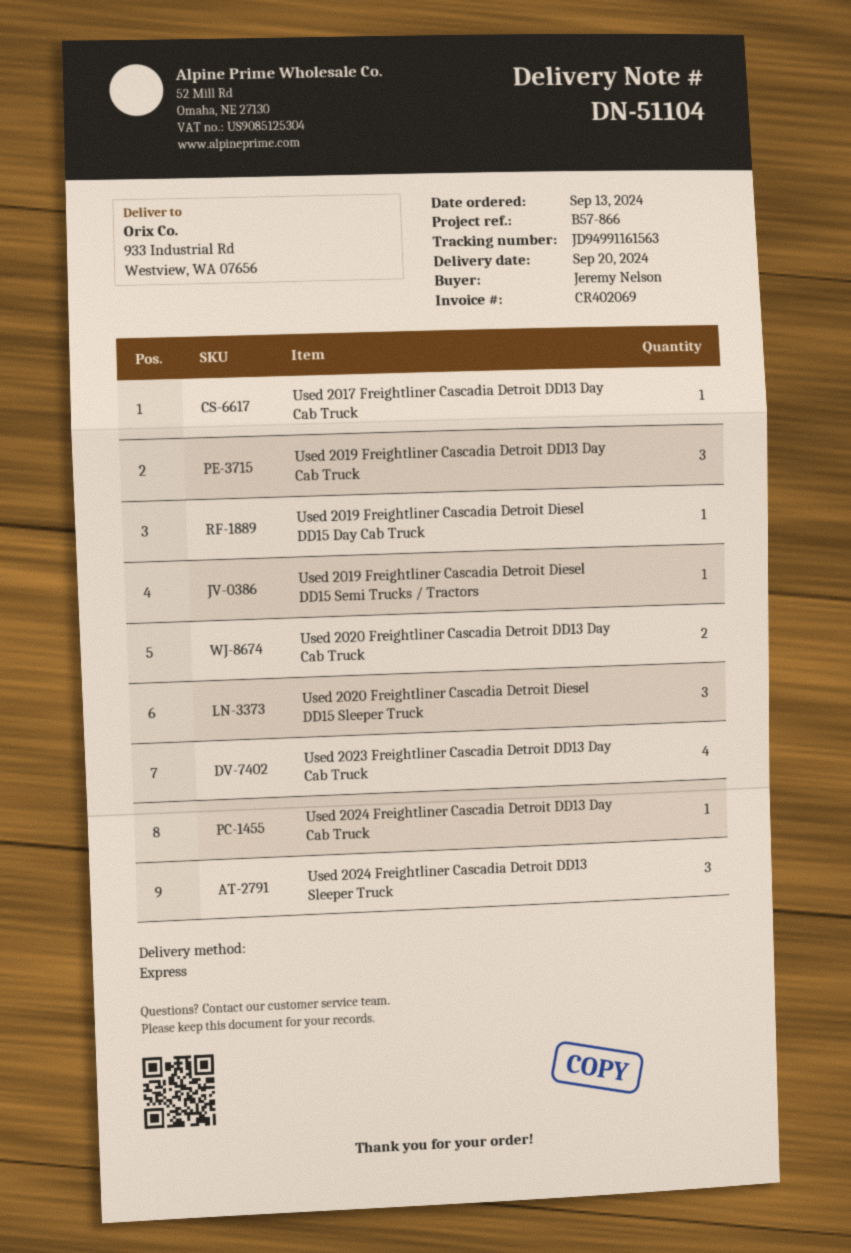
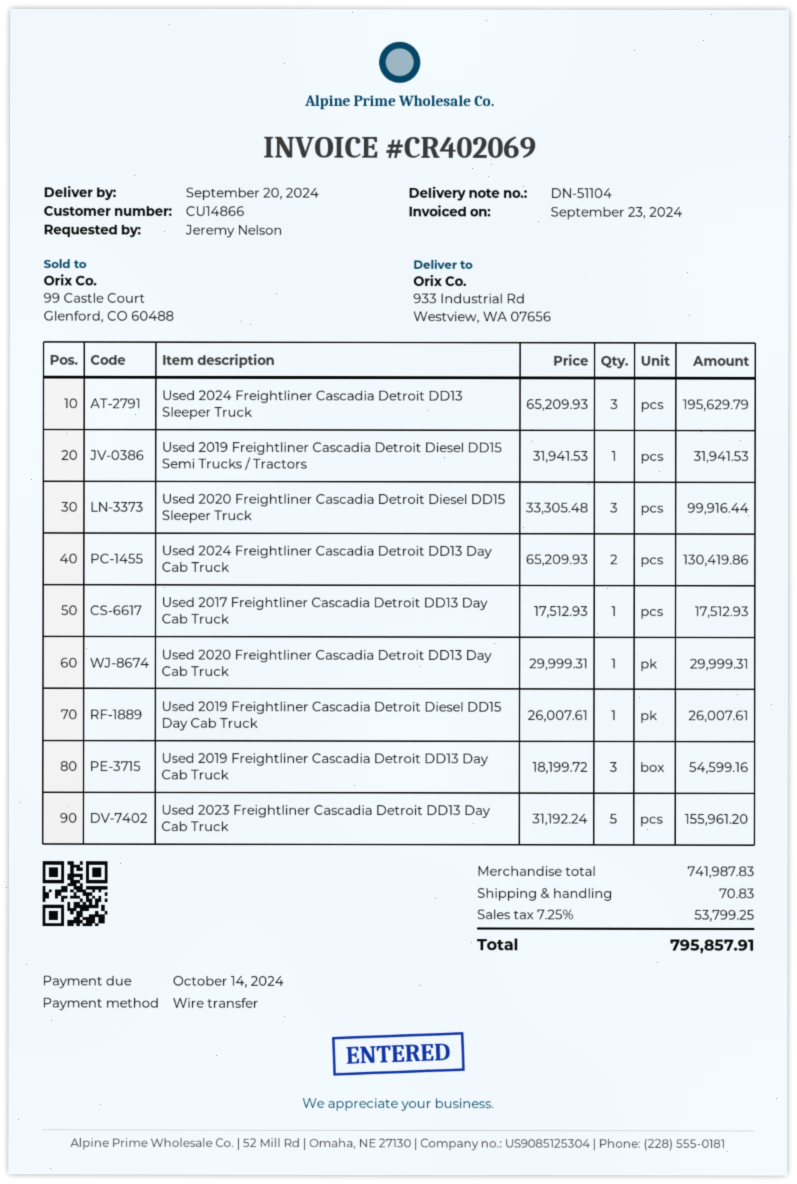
Used 2020 Freightliner Cascadia Detroit DD13 Day Cab Truck: 2 -> 1
Used 2023 Freightliner Cascadia Detroit DD13 Day Cab Truck: 4 -> 5
Used 2024 Freightliner Cascadia Detroit DD13 Day Cab Truck: 1 -> 2

